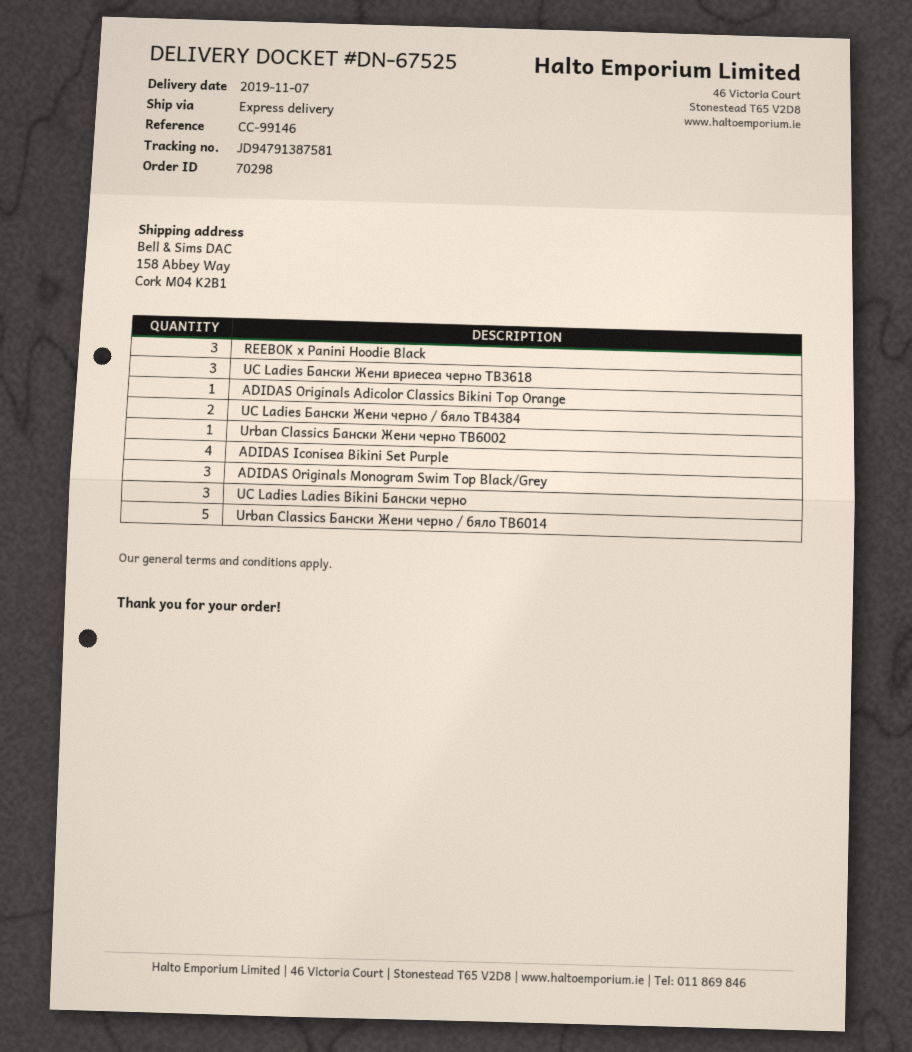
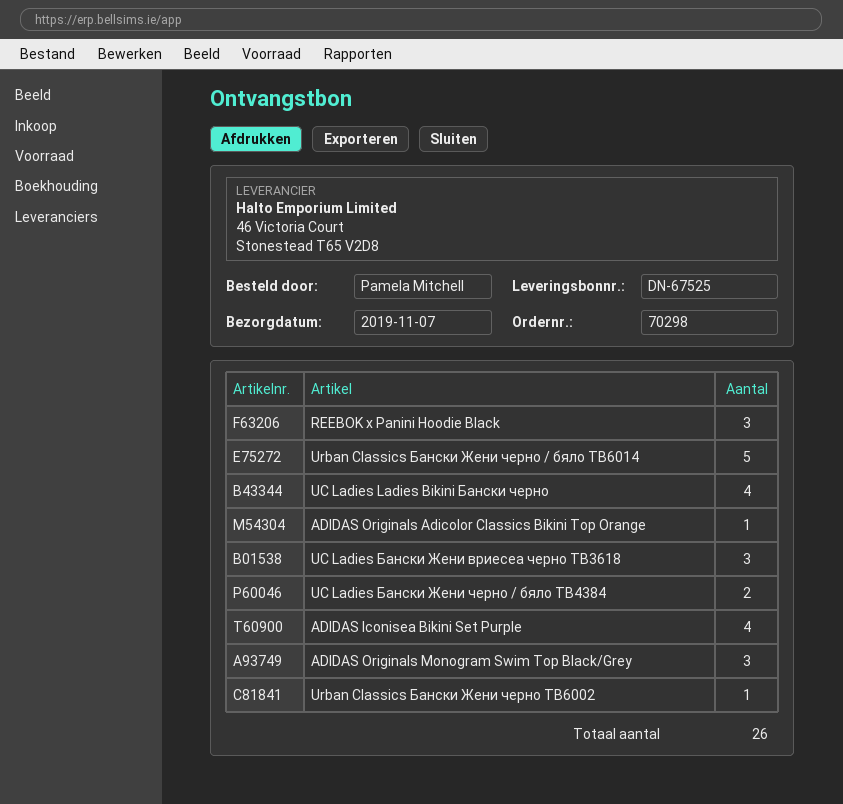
UC Ladies Ladies Bikini Бански черно: 3 -> 4

